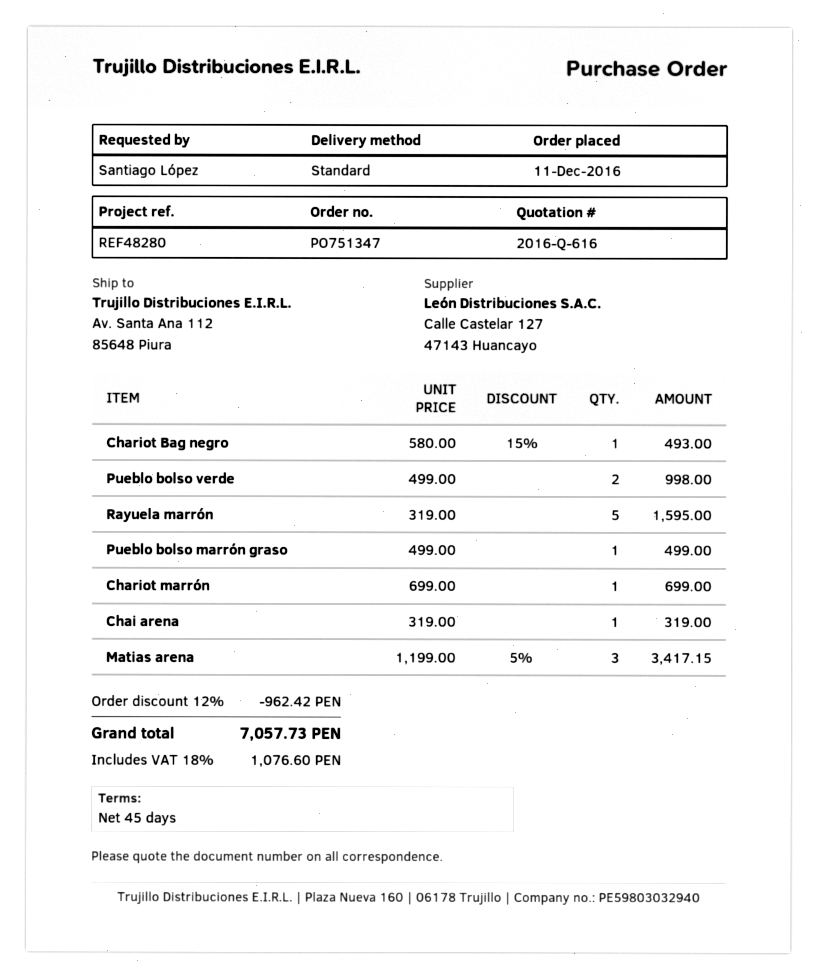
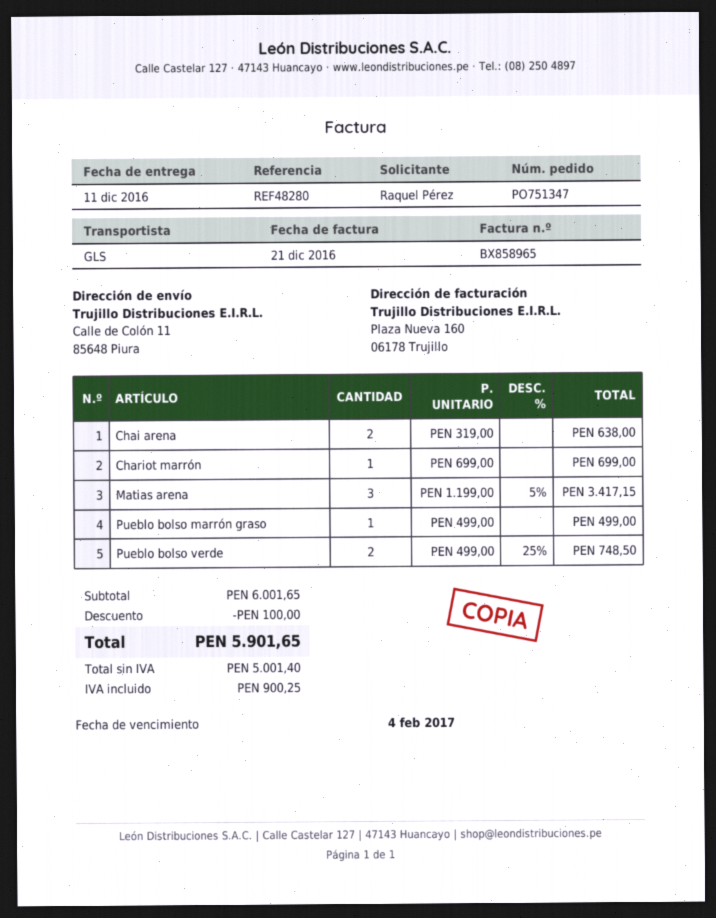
ordered by: Santiago López -> Raquel Pérez
shipping method: standard -> GLS
ship to: Av. Santa Ana 112, 85648 Piura -> Calle de Colón 11, 85648 Piura
Chariot Bag negro: 1 x 580.00 - 15% = 493.00 -> none
Pueblo bolso verde: 2 x 499.00 = 998.00 -> 2 x 499.00 - 25% = 748.50
Rayuela marrón: 5 x 319.00 = 1595.00 -> none
Chai arena: 1 x 319.00 = 319.00 -> 2 x 319.00 = 638.00
discount: 962.42 -> 100.00
tax: 1076.60 -> 900.25
total: 7057.73 -> 5901.65

